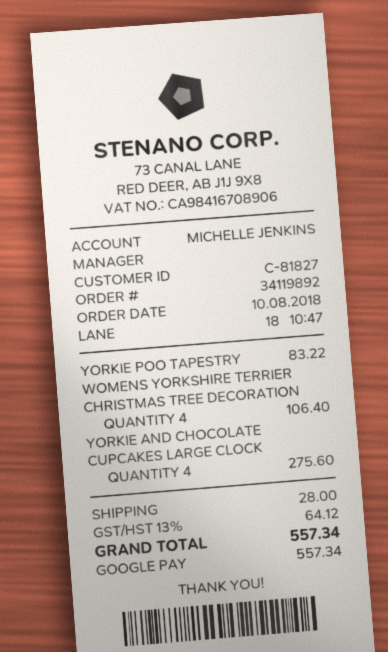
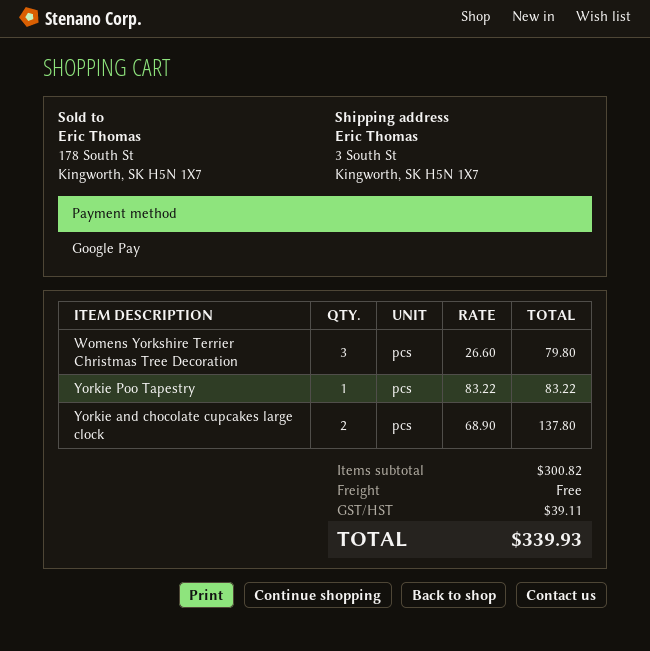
WOMENS YORKSHIRE TERRIER CHRISTMAS TREE DECORATION: 4 for 106.40 -> 3 for 79.80
YORKIE AND CHOCOLATE CUPCAKES LARGE CLOCK: 4 for 275.60 -> 2 for 137.80
shipping: 28.00 -> 0.00
tax: 64.12 -> 39.11
total: 557.34 -> 339.93

